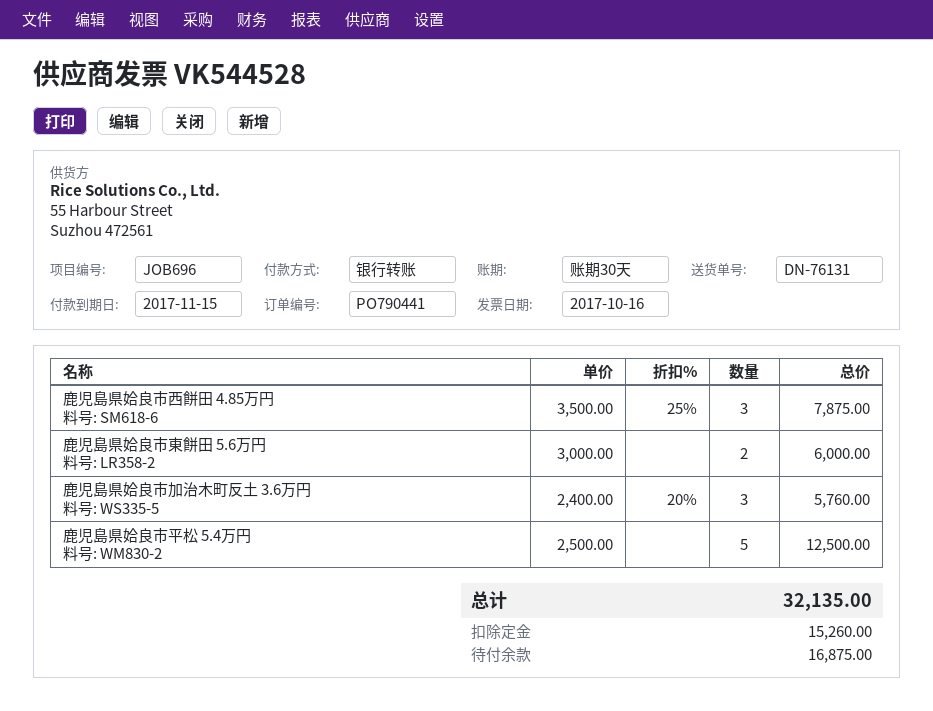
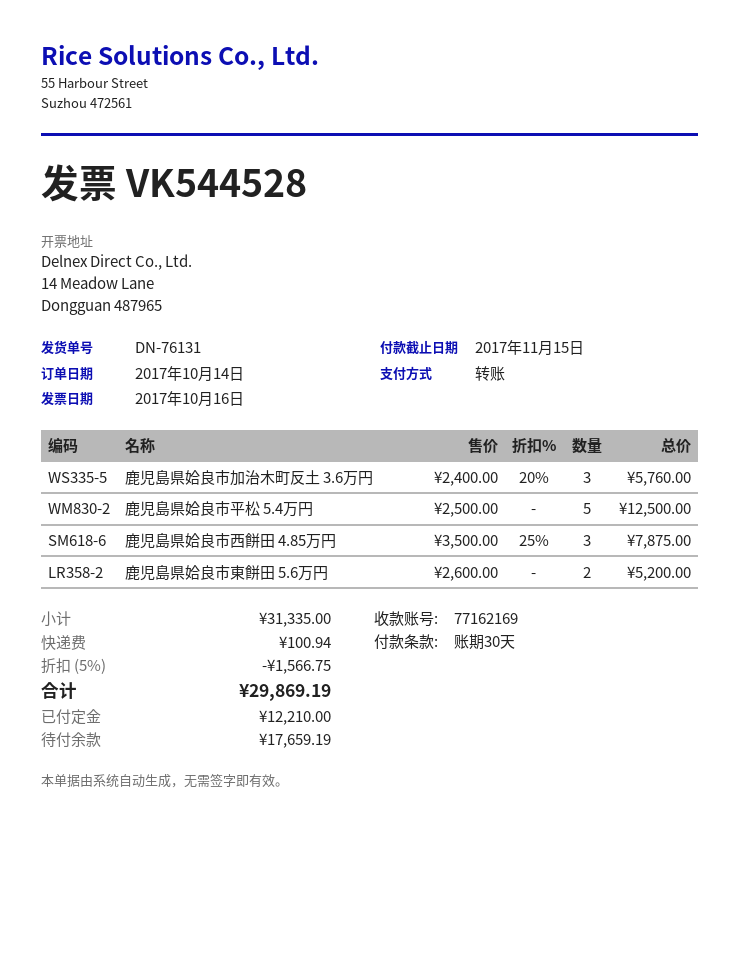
鹿児島県姶良市東餅田 5.6万円: 2 x 3000.00 = 6000.00 -> 2 x 2600.00 = 5200.00
discount: none -> 5% = 1566.75
shipping: none -> 100.94
total: 32135.00 -> 29869.19
deposit: 15260.00 -> 12210.00
balance: 16875.00 -> 17659.19

